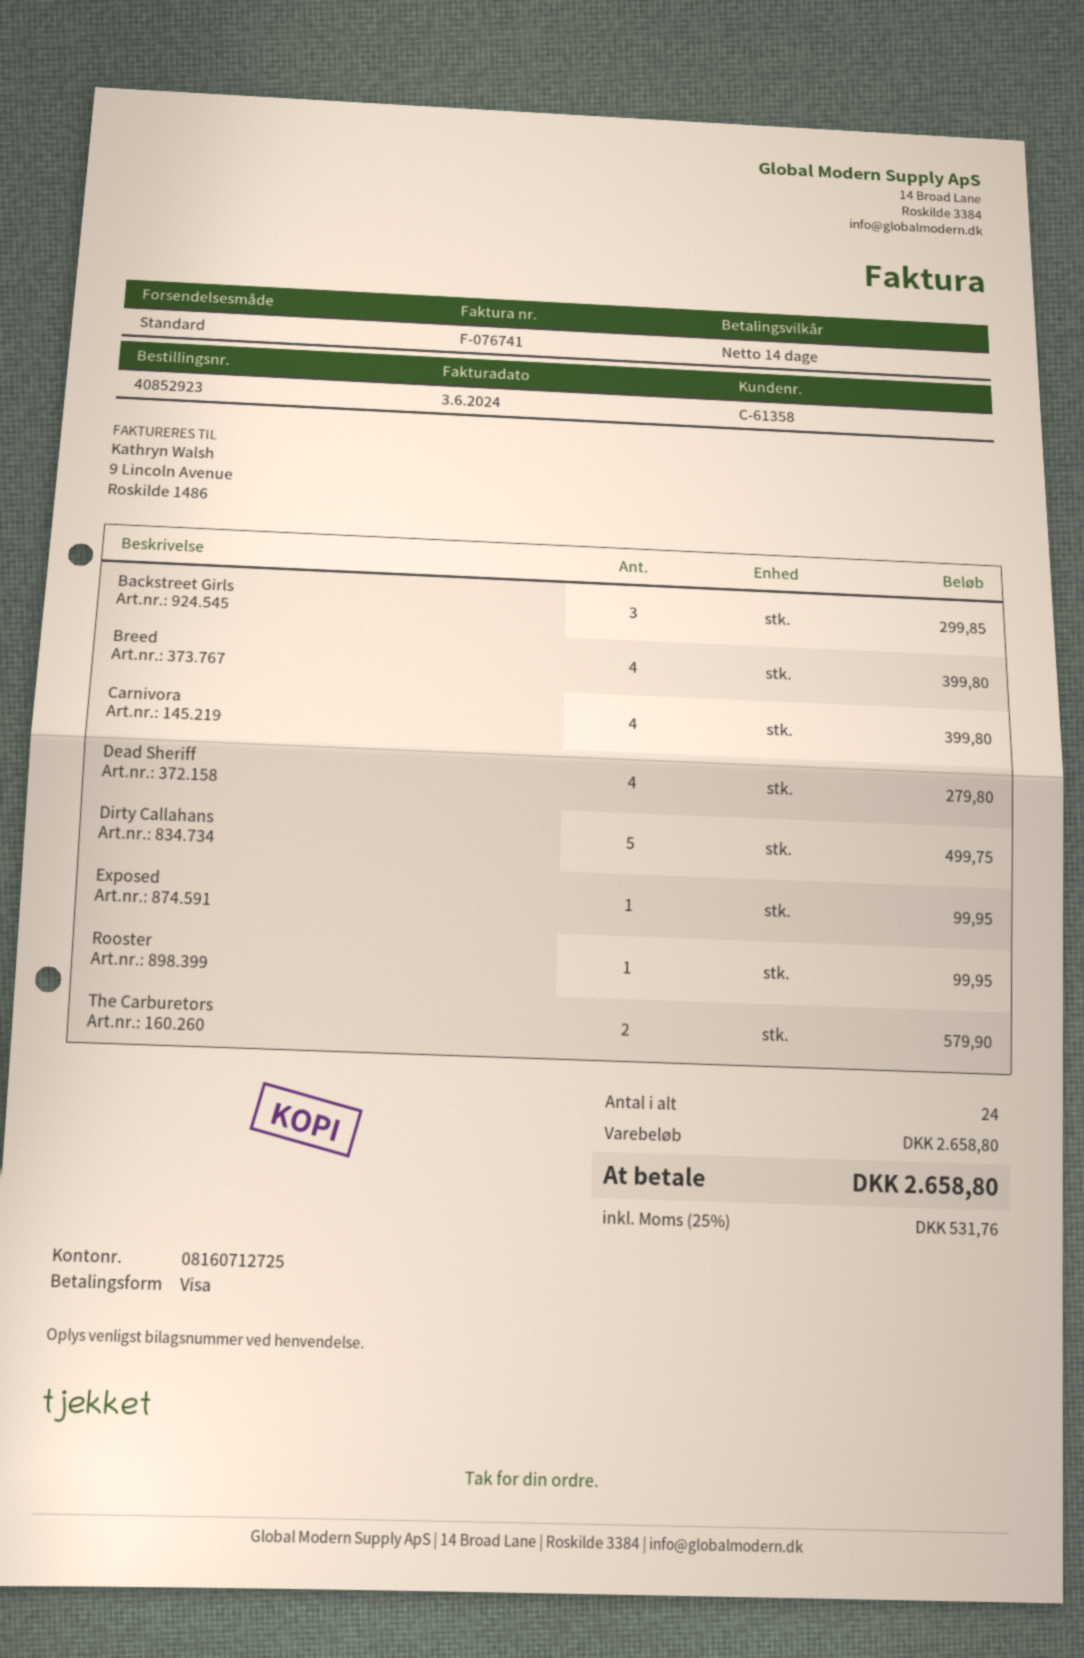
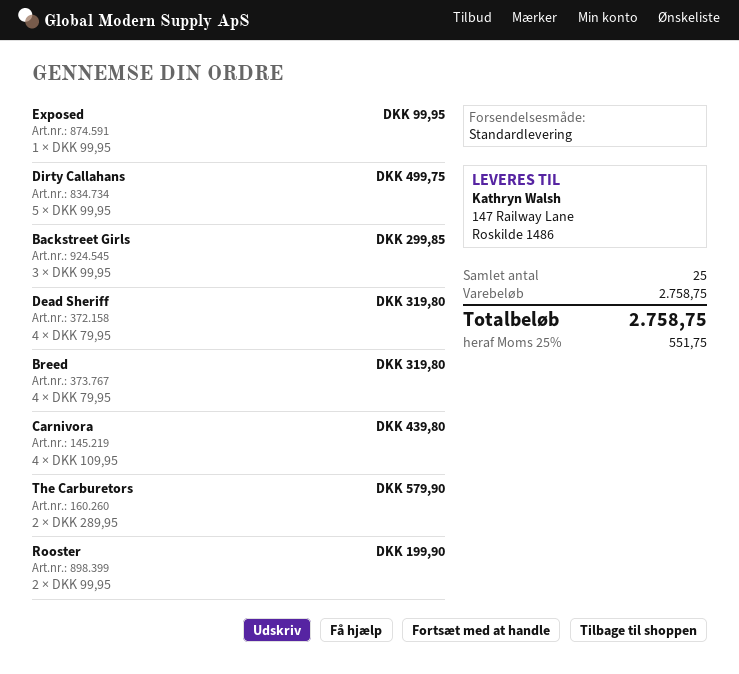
Breed: 4 for 399.80 -> 4 for 319.80
Carnivora: 4 for 399.80 -> 4 for 439.80
Dead Sheriff: 4 for 279.80 -> 4 for 319.80
Rooster: 1 for 99.95 -> 2 for 199.90
total quantity: 24 -> 25
subtotal: 2658.80 -> 2758.75
tax: 25% = 531.76 -> 25% = 551.75
total: 2658.80 -> 2758.75

